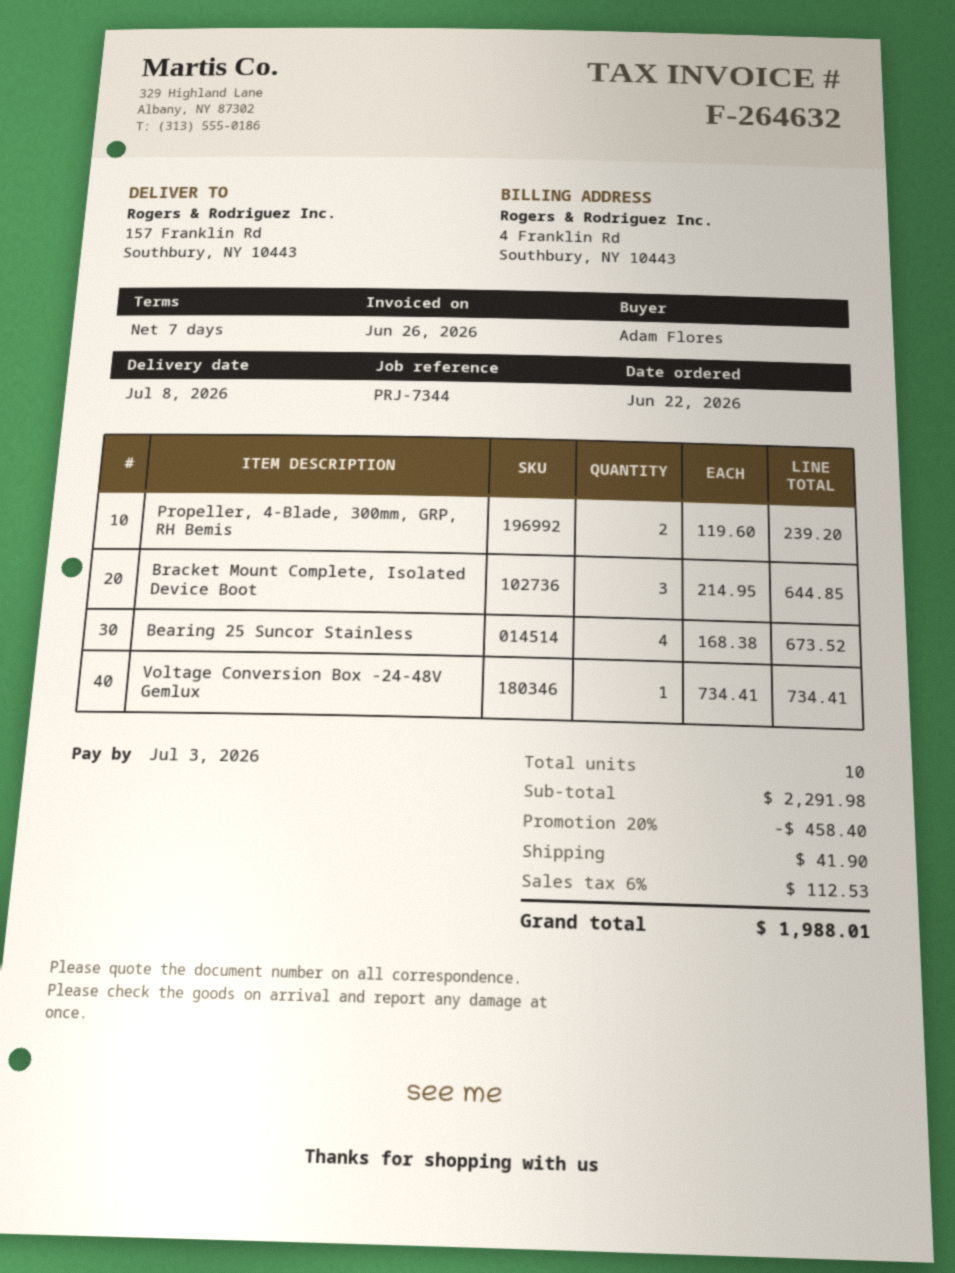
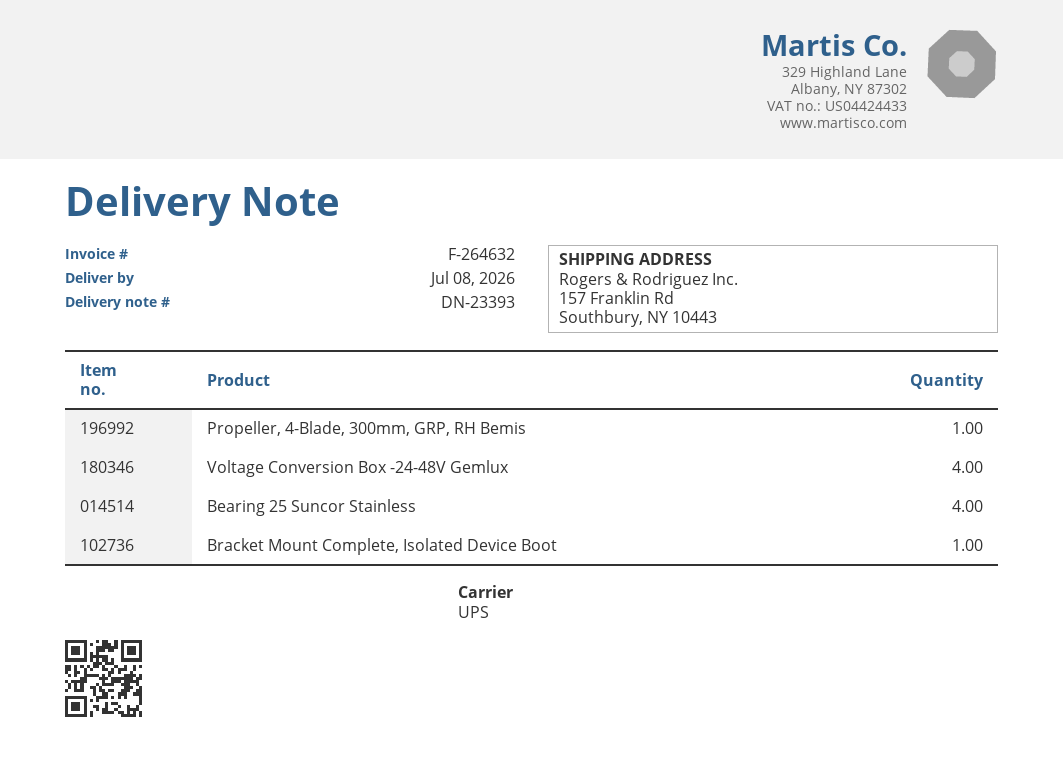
Propeller, 4-Blade, 300mm, GRP, RH Bemis: 2 -> 1
Bracket Mount Complete, Isolated Device Boot: 3 -> 1
Voltage Conversion Box -24-48V Gemlux: 1 -> 4

